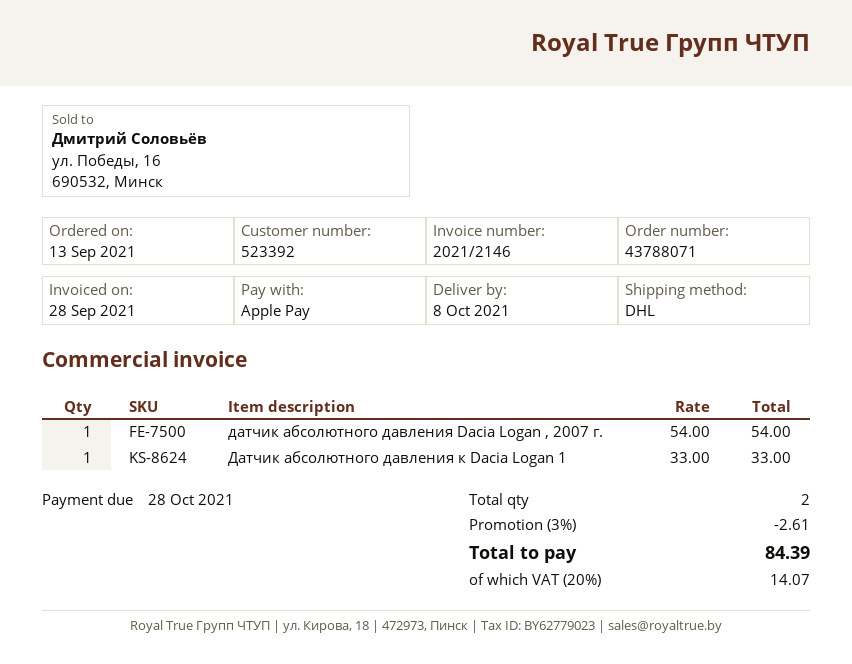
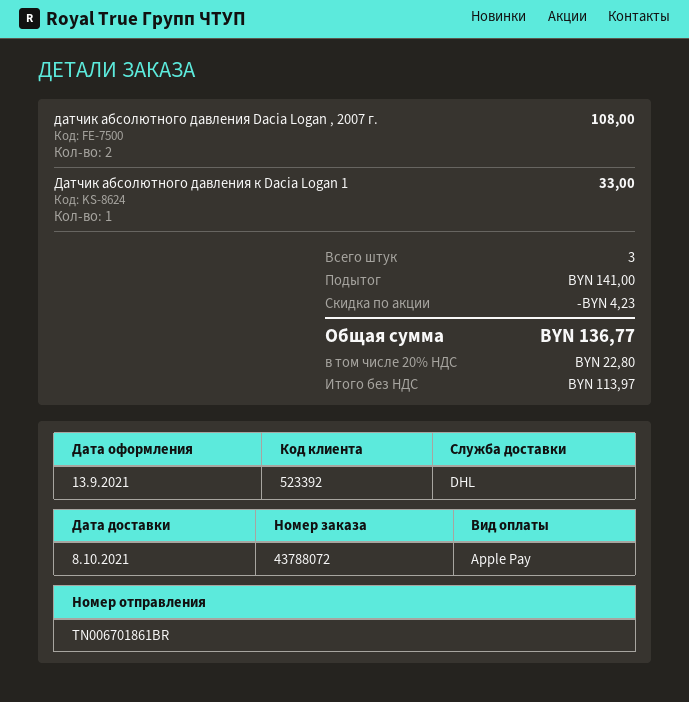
order number: 43788071 -> 43788072
датчик абсолютного давления Dacia Logan , 2007 г.: 1 for 54.00 -> 2 for 108.00
total quantity: 2 -> 3
discount: 2.61 -> 4.23
tax: 20% = 14.07 -> 20% = 22.80
total: 84.39 -> 136.77

